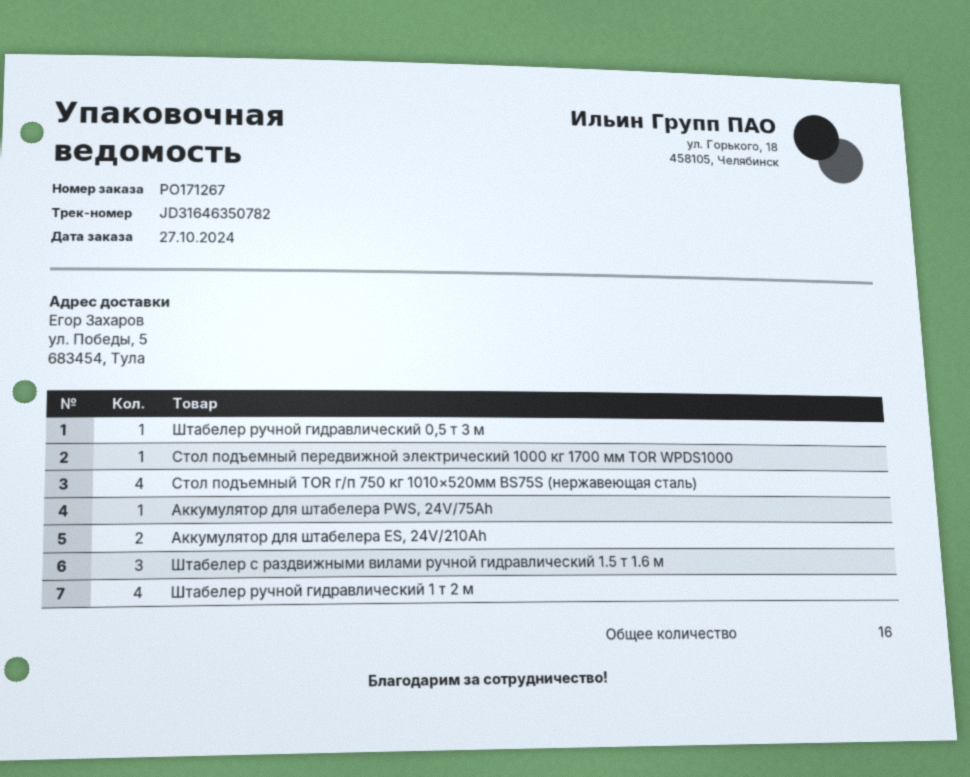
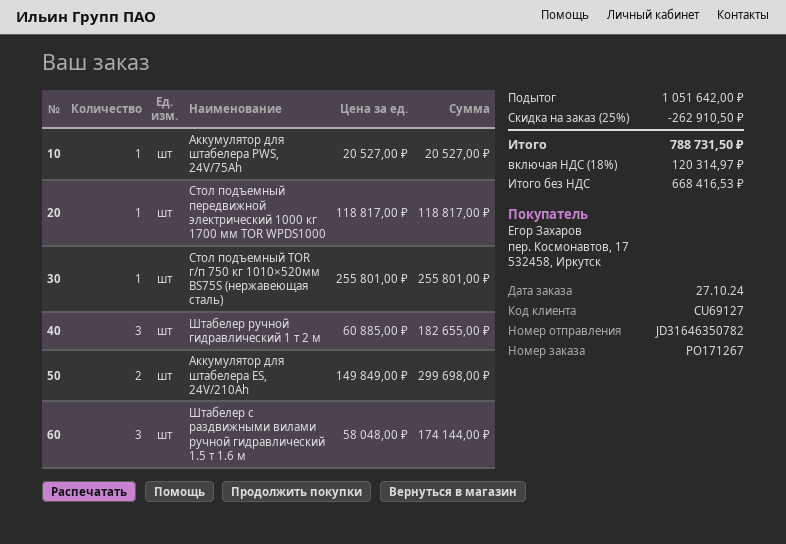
Штабелер ручной гидравлический 0,5 т 3 м: 1 -> none
Стол подъемный TOR г/п 750 кг 1010×520мм BS75S (нержавеющая сталь): 4 -> 1
Штабелер ручной гидравлический 1 т 2 м: 4 -> 3

